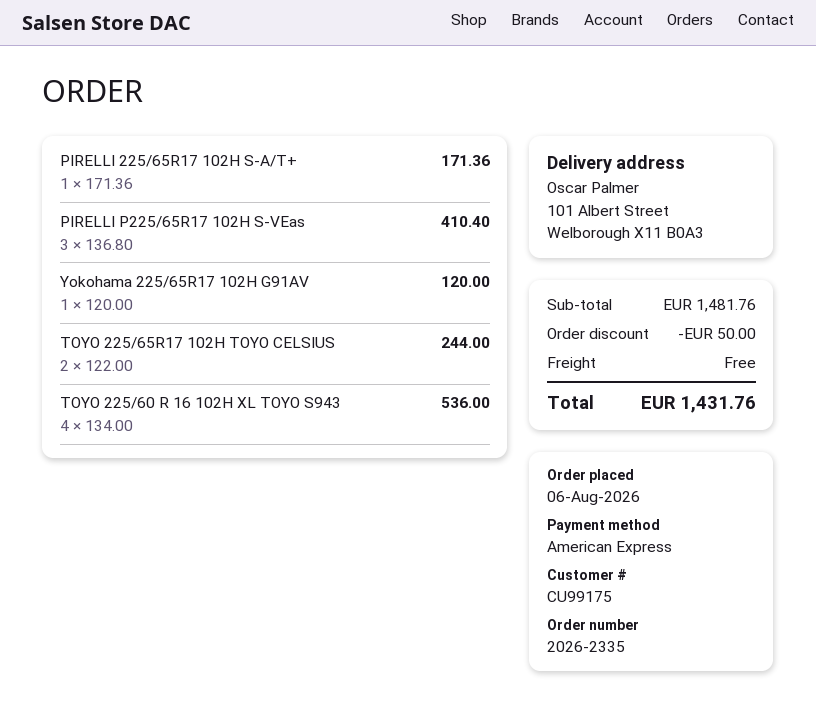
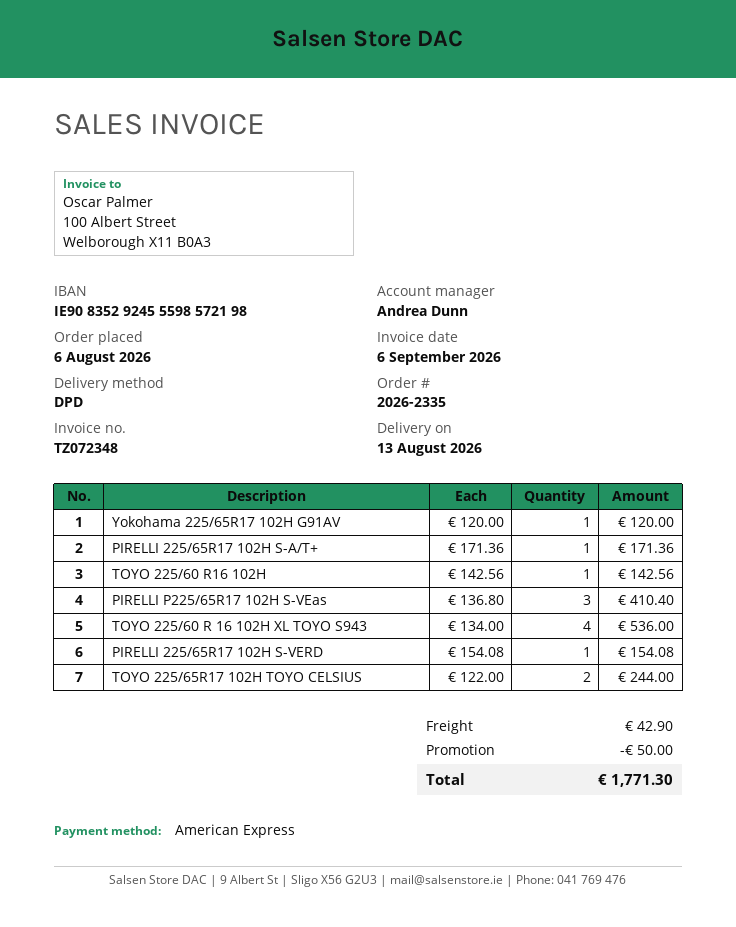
TOYO 225/60 R16 102H: none -> 1 x 142.56 = 142.56
PIRELLI 225/65R17 102H S-VERD: none -> 1 x 154.08 = 154.08
shipping: 0.00 -> 42.90
total: 1431.76 -> 1771.30

